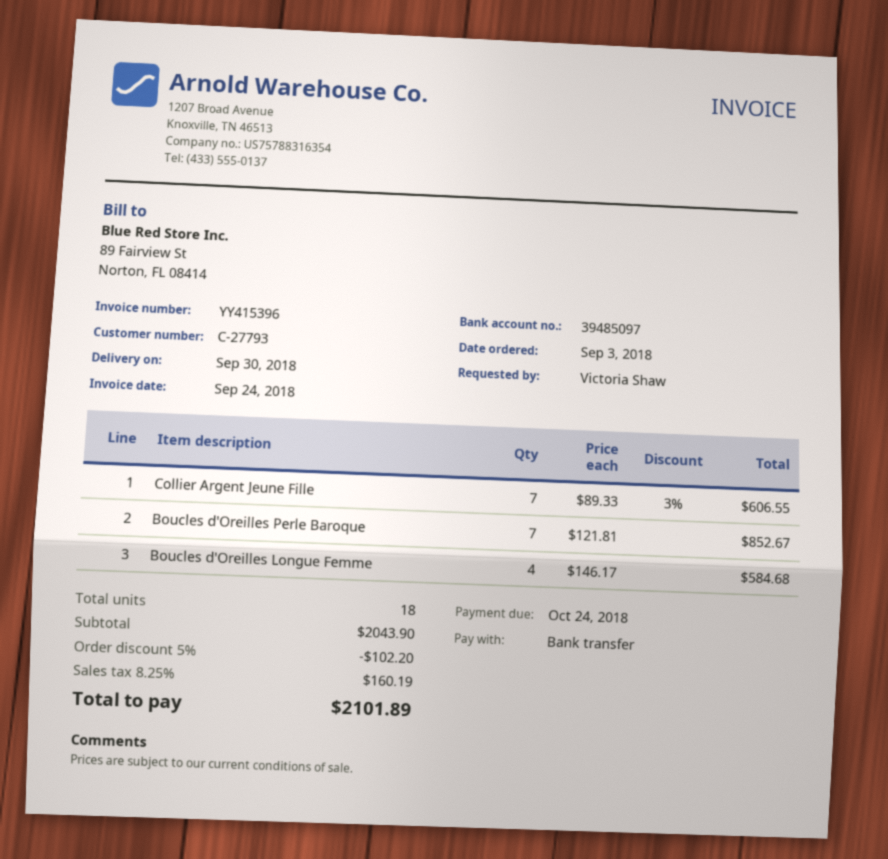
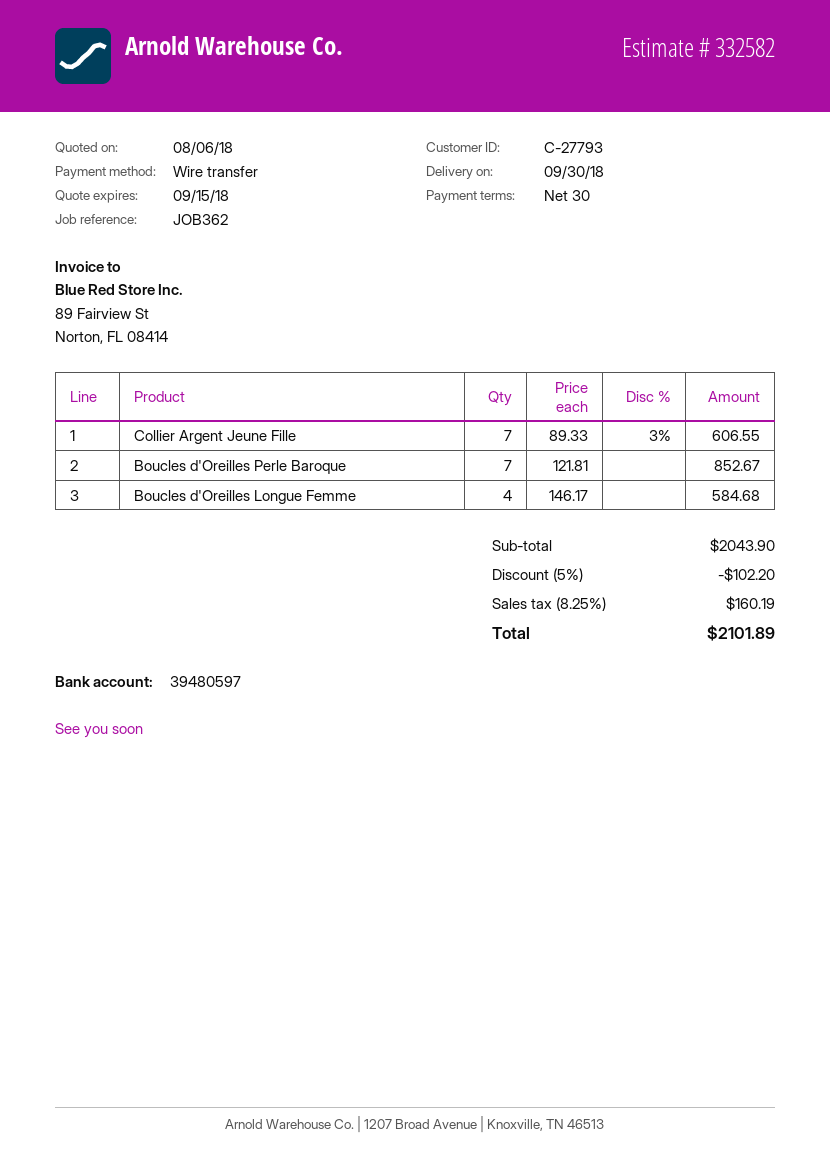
bank account: 39485097 -> 39480597

